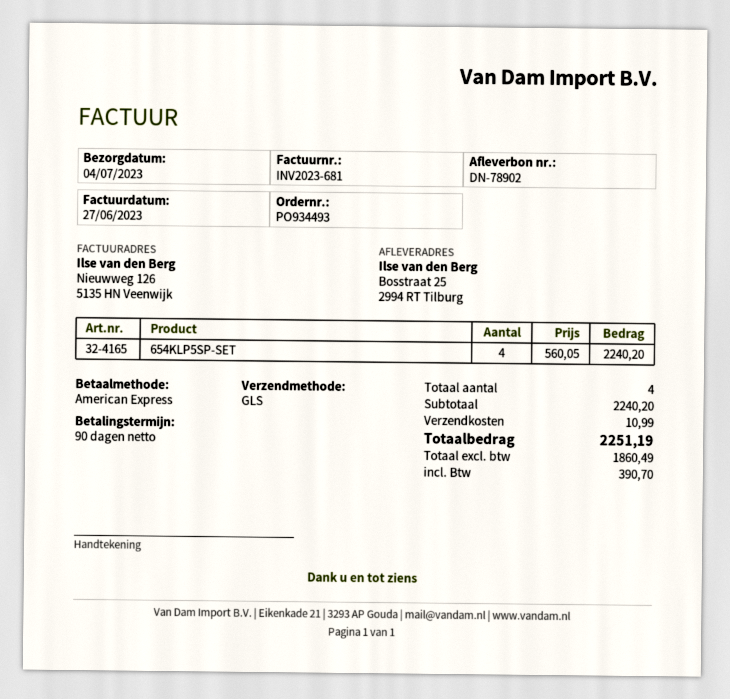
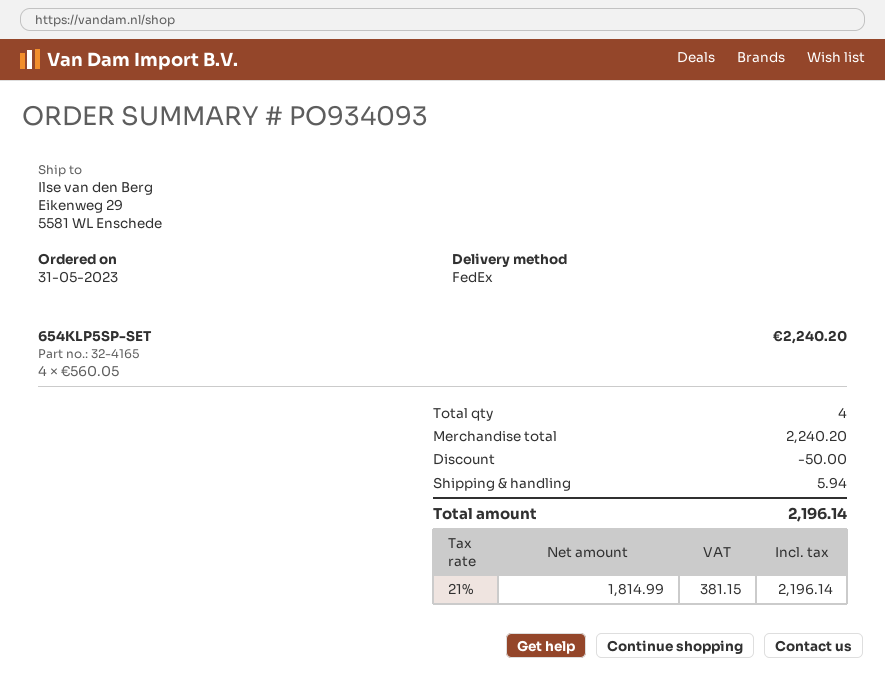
order number: PO934493 -> PO934093
shipping method: GLS -> FedEx
ship to: Bosstraat 25, 2994 RT Tilburg -> Eikenweg 29, 5581 WL Enschede
discount: none -> 50.00
shipping: 10.99 -> 5.94
net: 1860.49 -> 1814.99
tax: 390.70 -> 381.15
total: 2251.19 -> 2196.14

